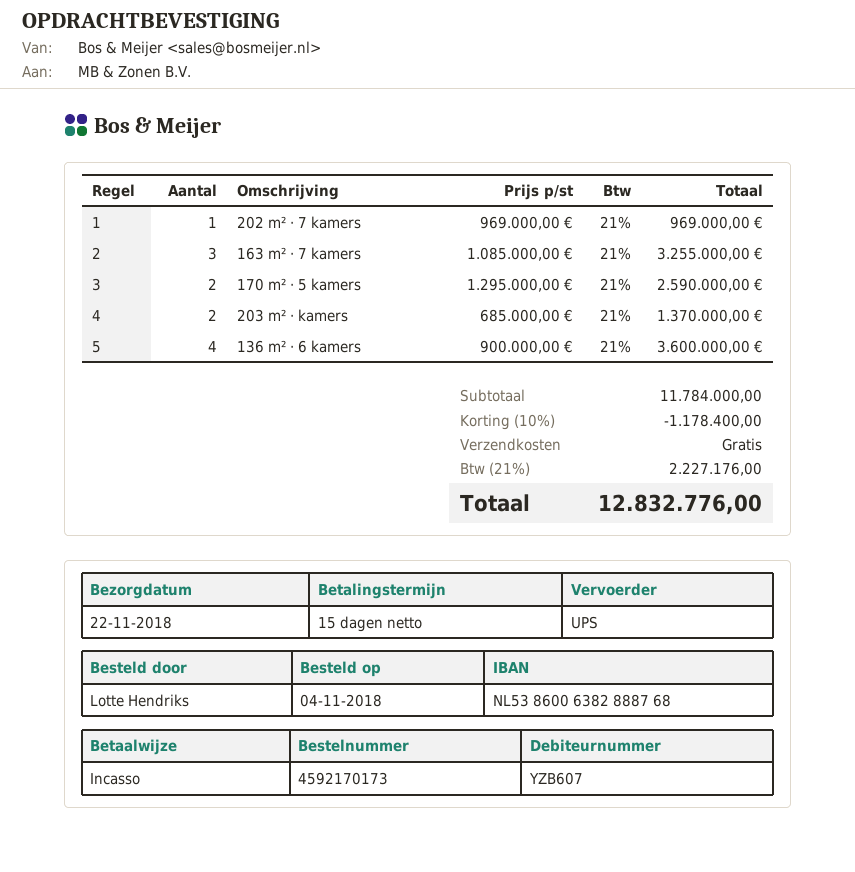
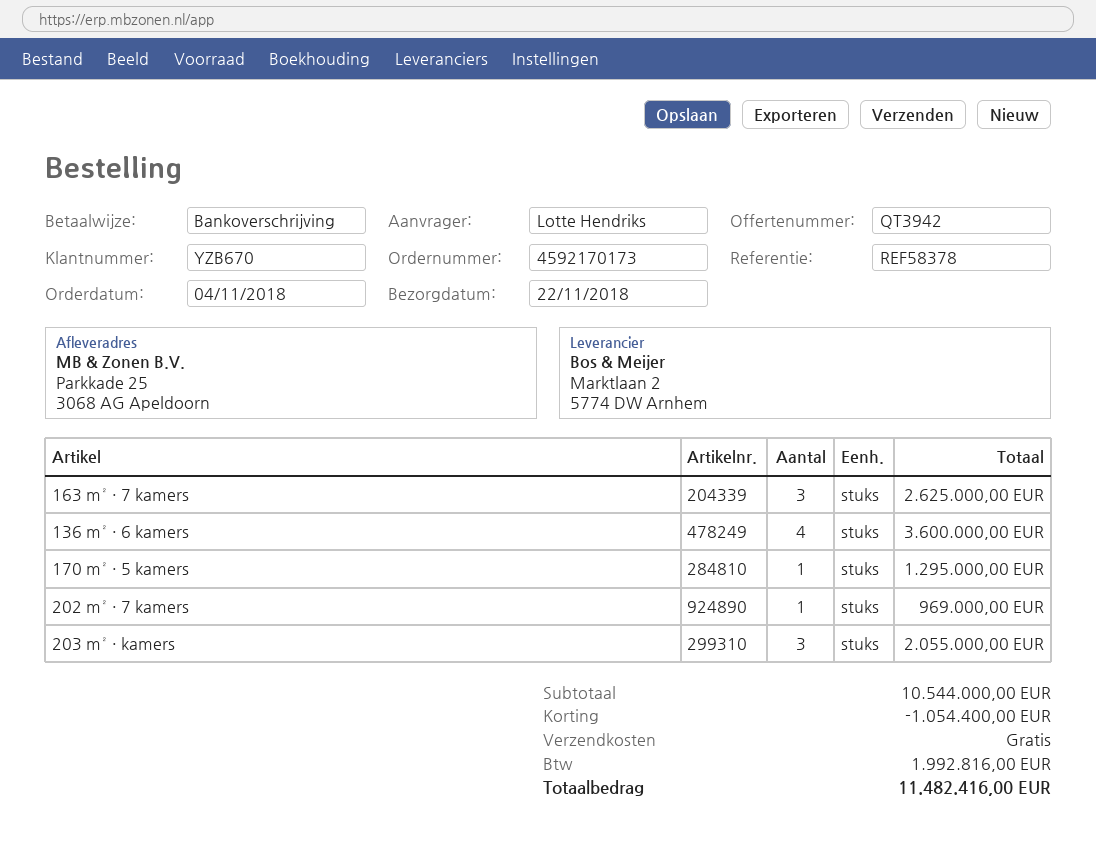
customer number: YZB607 -> YZB670
payment method: direct debit -> bank transfer
163 m² · 7 kamers: 3 for 3255000.00 -> 3 for 2625000.00
170 m² · 5 kamers: 2 for 2590000.00 -> 1 for 1295000.00
203 m² · kamers: 2 for 1370000.00 -> 3 for 2055000.00
subtotal: 11784000.00 -> 10544000.00
discount: 1178400.00 -> 1054400.00
tax: 2227176.00 -> 1992816.00
total: 12832776.00 -> 11482416.00

